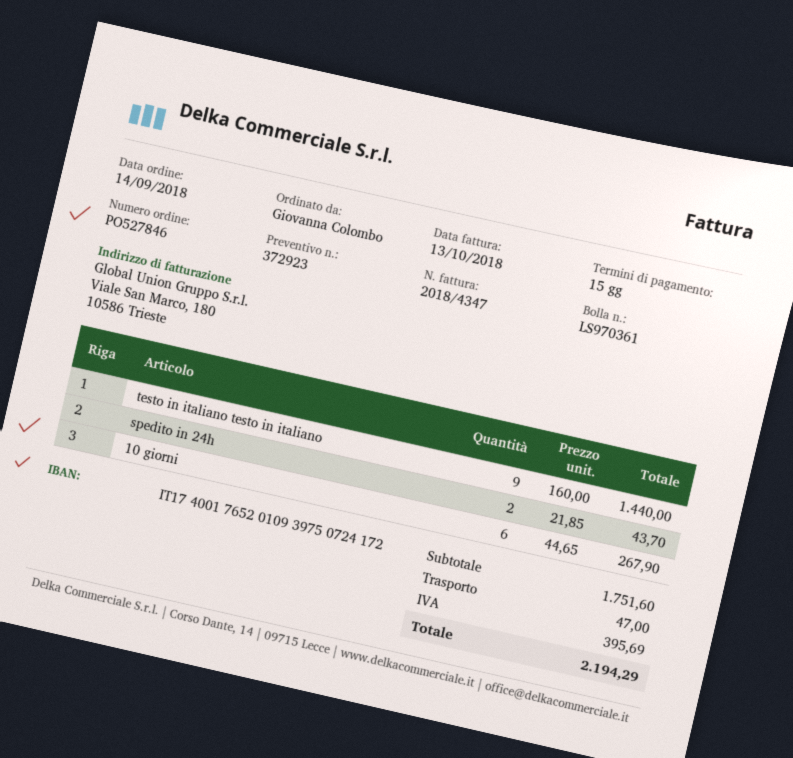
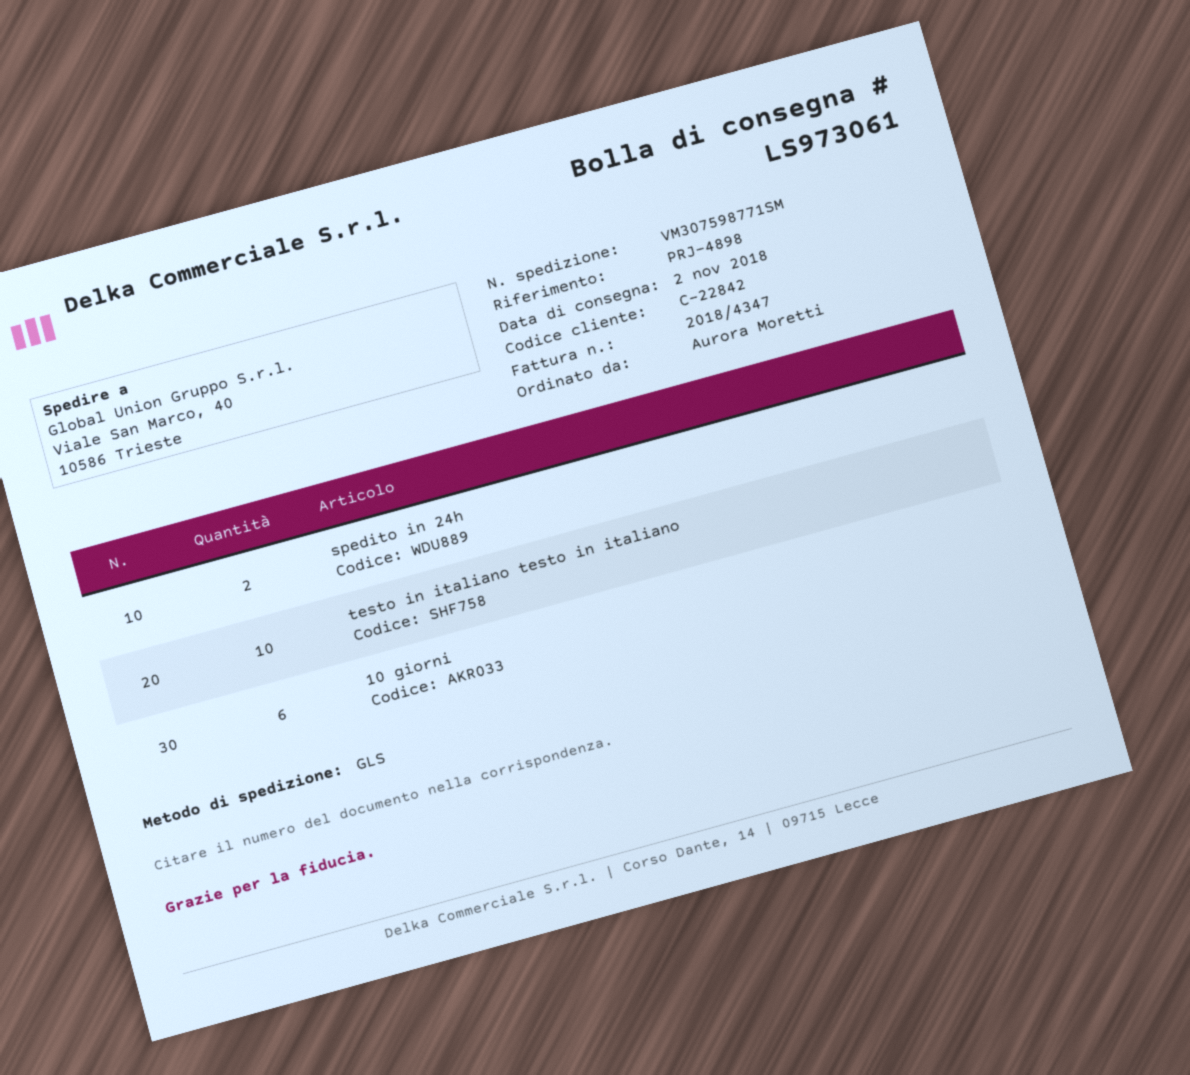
delivery note number: LS970361 -> LS973061
ordered by: Giovanna Colombo -> Aurora Moretti
testo in italiano testo in italiano: 9 -> 10

